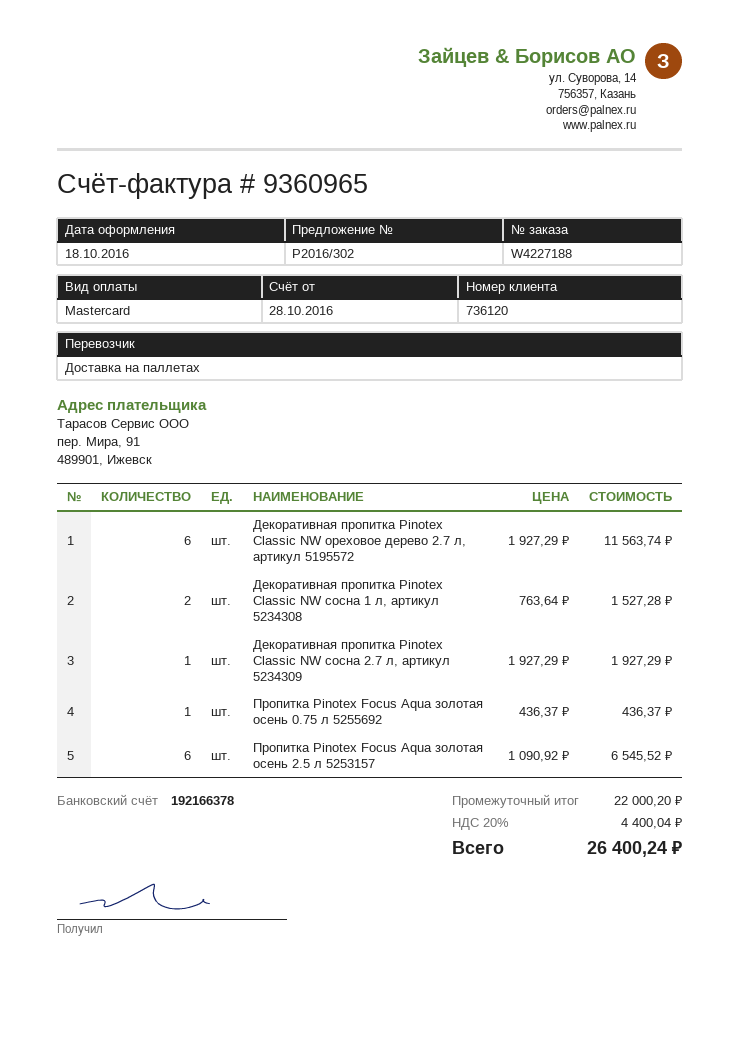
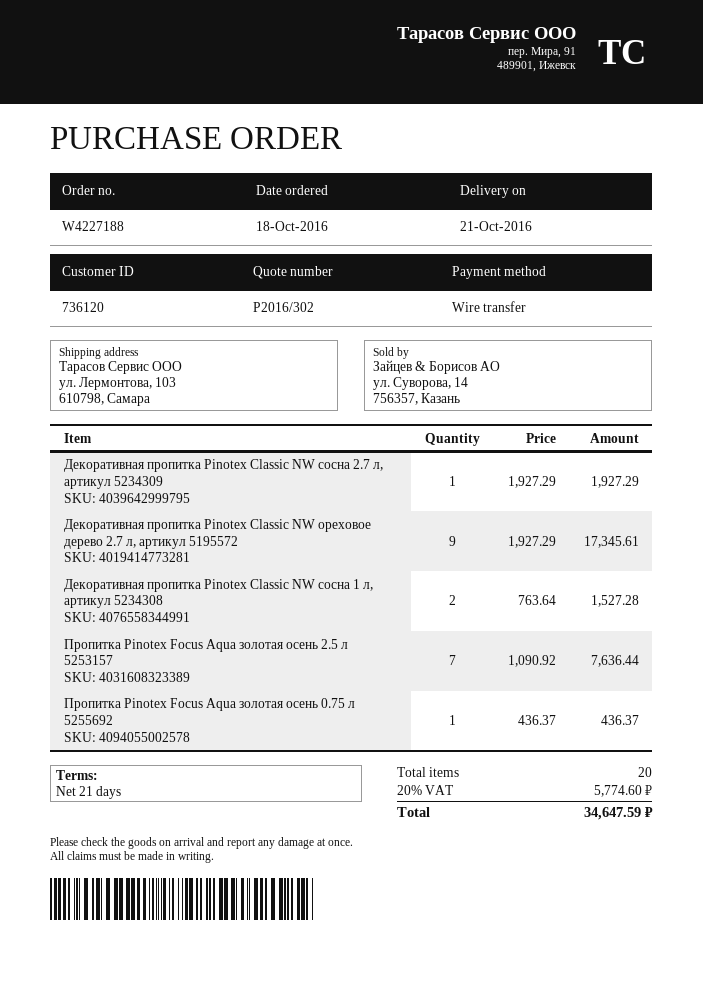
payment method: Mastercard -> bank transfer
Декоративная пропитка Pinotex Classic NW ореховое дерево 2.7 л, артикул 5195572: 6 x 1927.29 = 11563.74 -> 9 x 1927.29 = 17345.61
Пропитка Pinotex Focus Aqua золотая осень 2.5 л 5253157: 6 x 1090.92 = 6545.52 -> 7 x 1090.92 = 7636.44
tax: 20% = 4400.04 -> 20% = 5774.60
total: 26400.24 -> 34647.59

